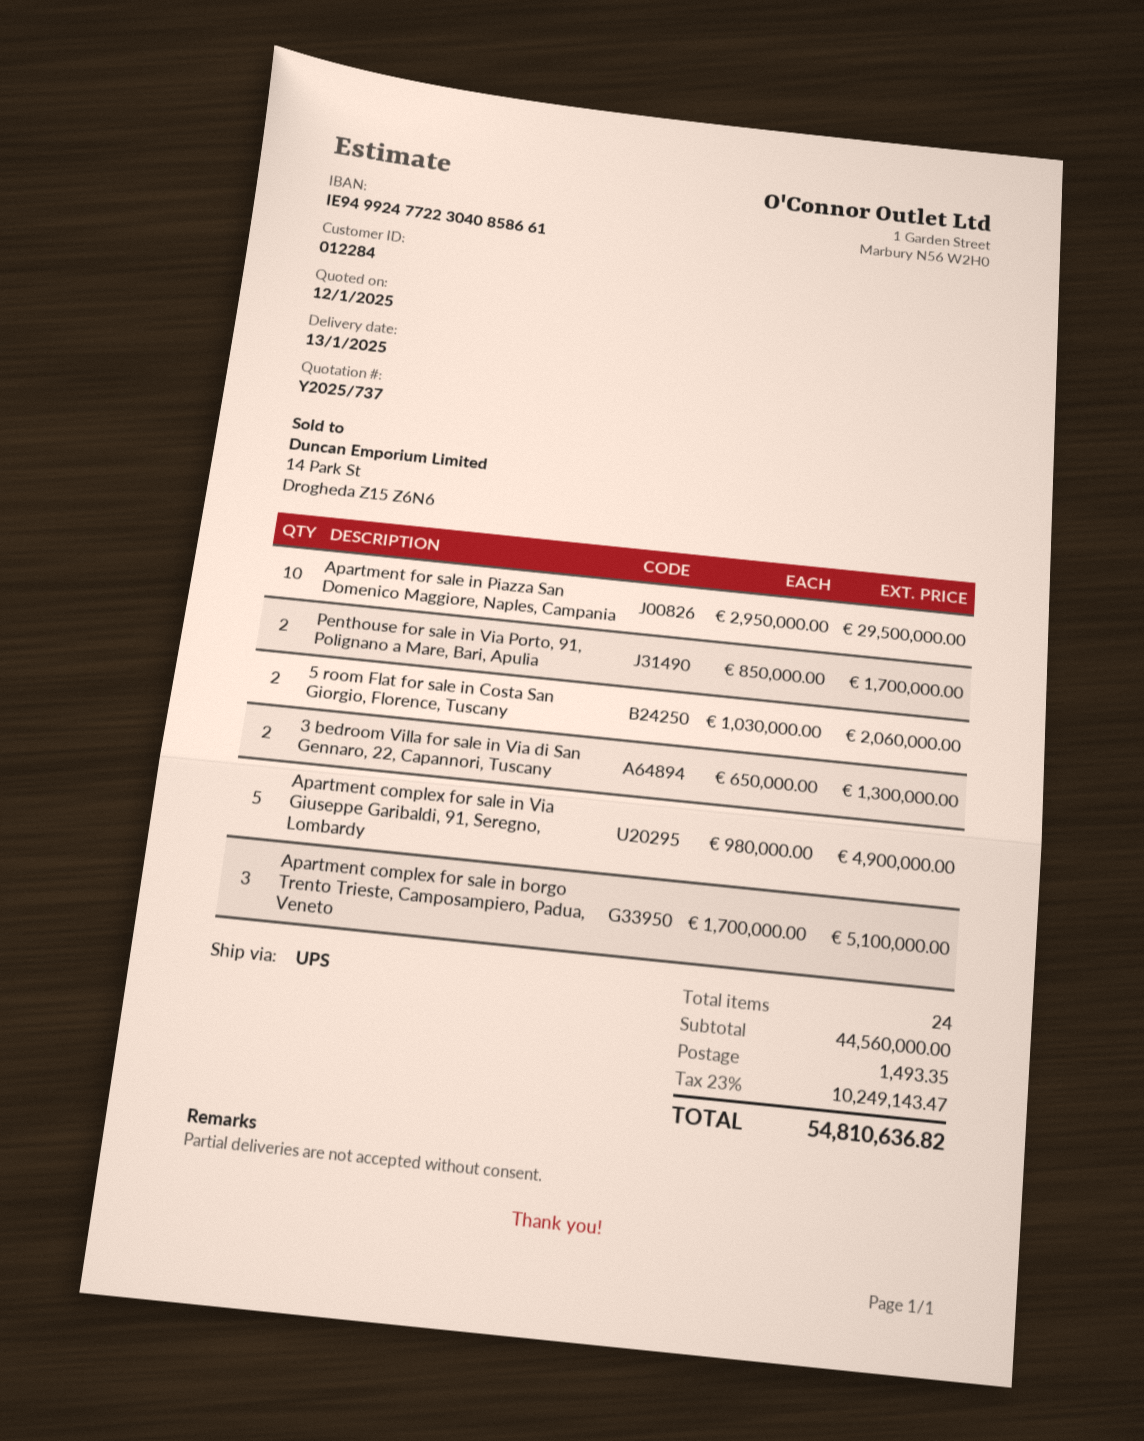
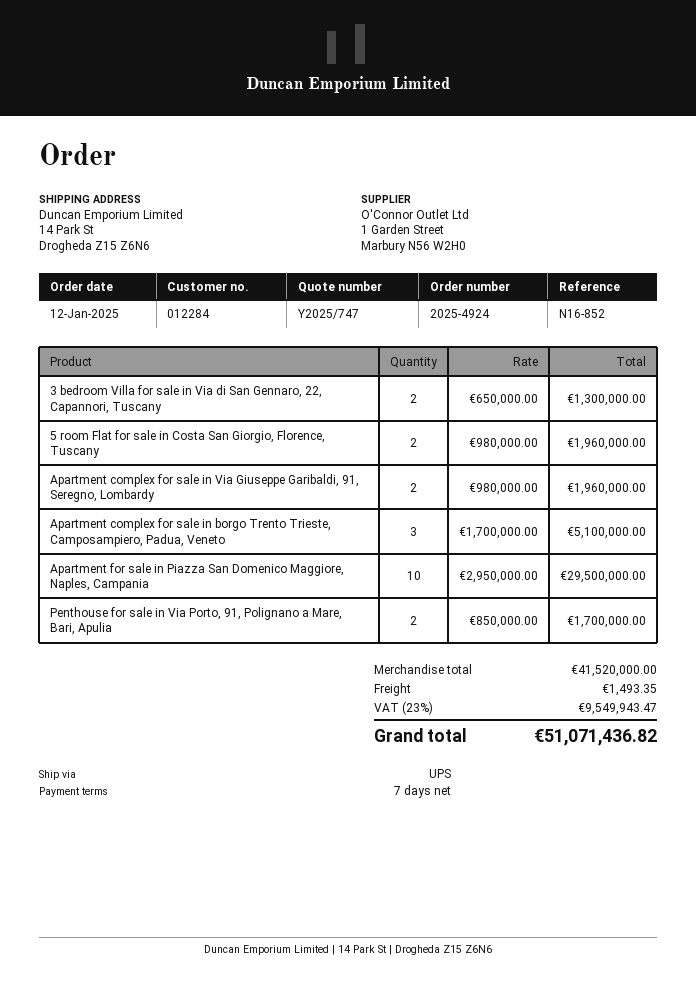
quote number: Y2025/737 -> Y2025/747
5 room Flat for sale in Costa San Giorgio, Florence, Tuscany: 2 x 1030000.00 = 2060000.00 -> 2 x 980000.00 = 1960000.00
Apartment complex for sale in Via Giuseppe Garibaldi, 91, Seregno, Lombardy: 5 x 980000.00 = 4900000.00 -> 2 x 980000.00 = 1960000.00
subtotal: 44560000.00 -> 41520000.00
tax: 23% = 10249143.47 -> 23% = 9549943.47
total: 54810636.82 -> 51071436.82

